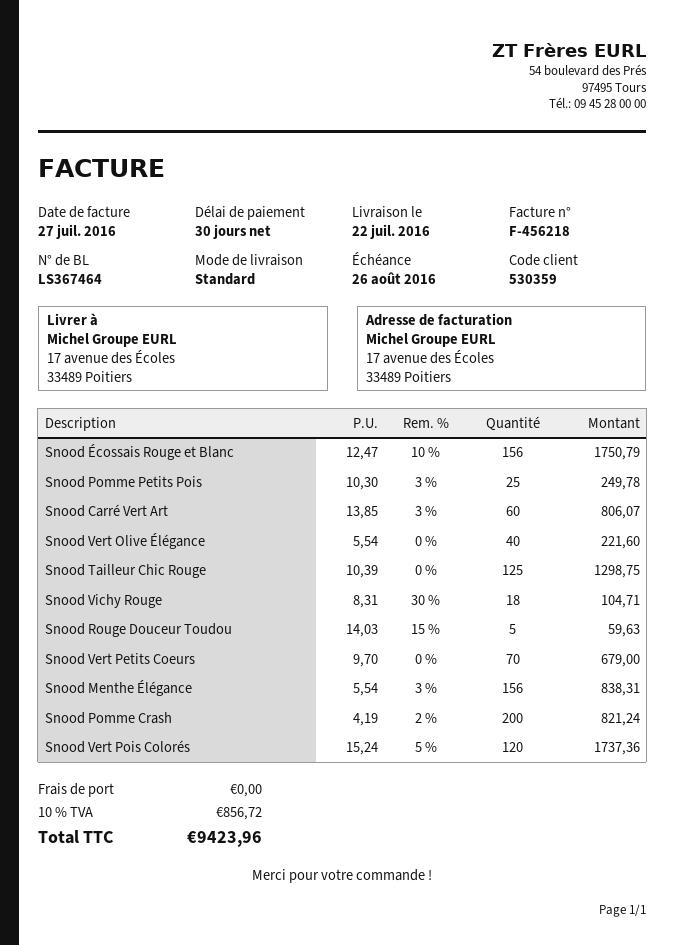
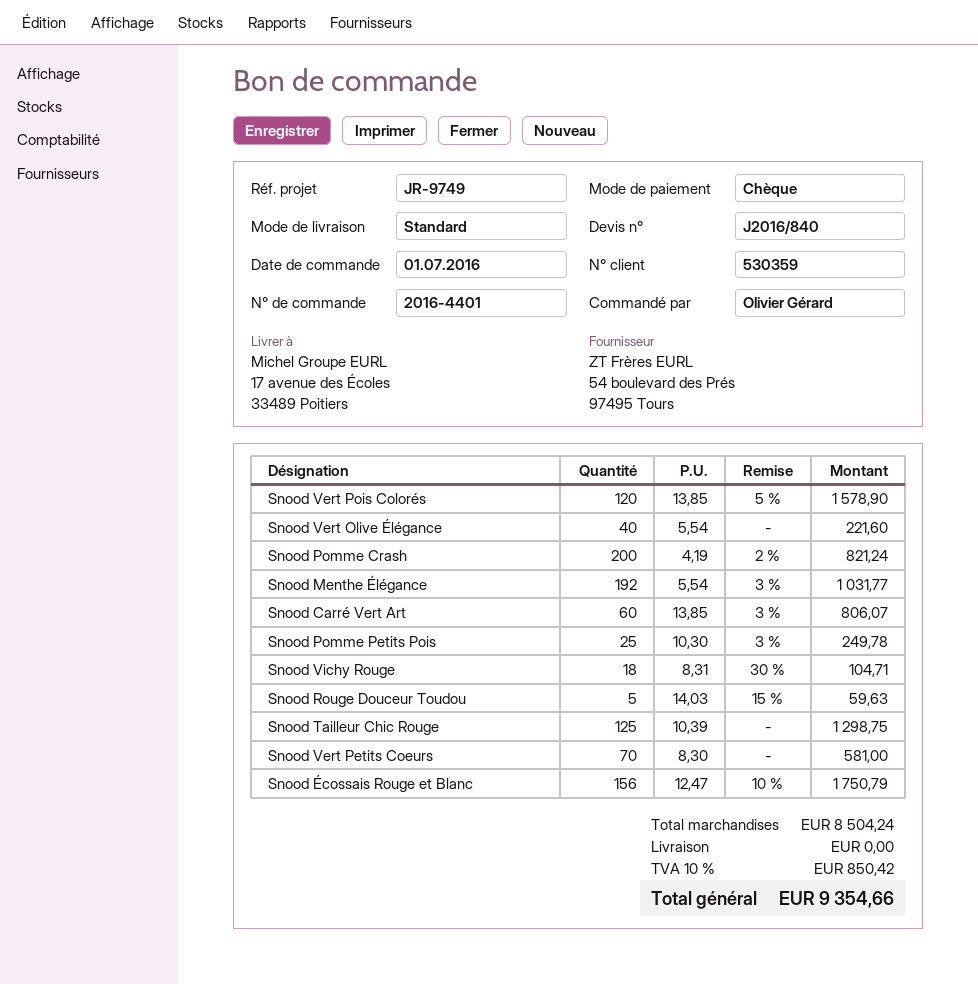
Snood Vert Petits Coeurs: 70 x 9.70 = 679.00 -> 70 x 8.30 = 581.00
Snood Menthe Élégance: 156 x 5.54 - 3% = 838.31 -> 192 x 5.54 - 3% = 1031.77
Snood Vert Pois Colorés: 120 x 15.24 - 5% = 1737.36 -> 120 x 13.85 - 5% = 1578.90
tax: 10% = 856.72 -> 10% = 850.42
total: 9423.96 -> 9354.66

